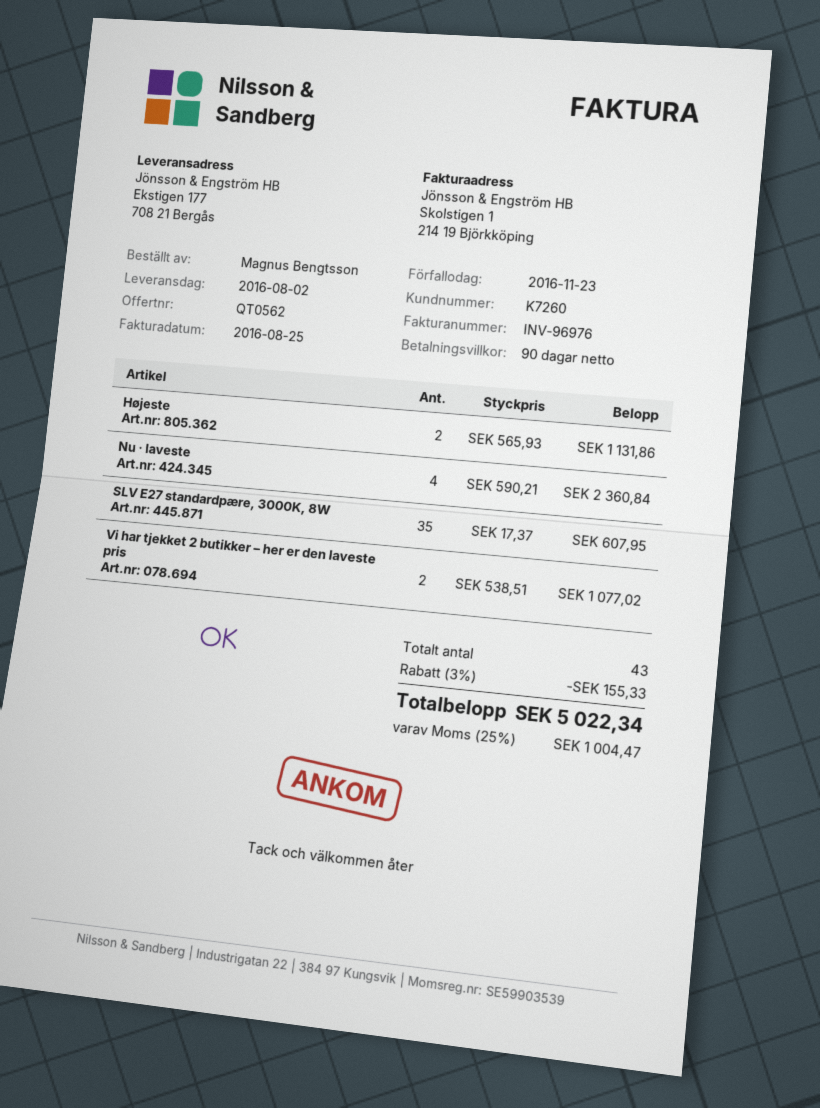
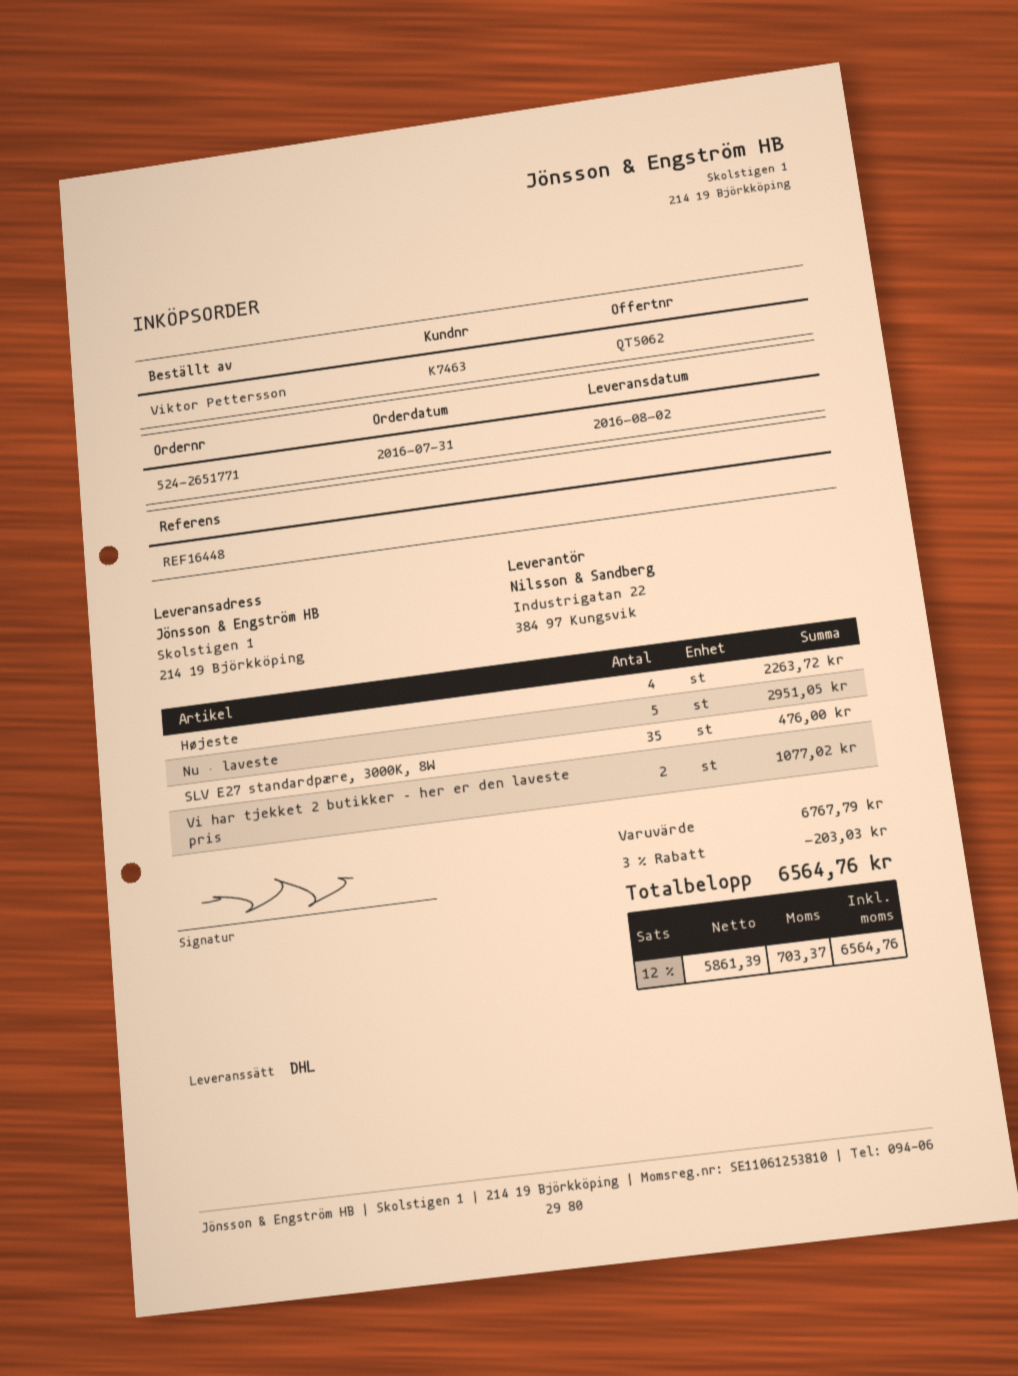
quote number: QT0562 -> QT5062
customer number: K7260 -> K7463
ordered by: Magnus Bengtsson -> Viktor Pettersson
ship to: Ekstigen 177, 708 21 Bergås -> Skolstigen 1, 214 19 Björkköping
Højeste: 2 for 1131.86 -> 4 for 2263.72
Nu · laveste: 4 for 2360.84 -> 5 for 2951.05
SLV E27 standardpære, 3000K, 8W: 35 for 607.95 -> 35 for 476.00
discount: 3% = 155.33 -> 3% = 203.03
tax: 25% = 1004.47 -> 12% = 703.37
total: 5022.34 -> 6564.76

